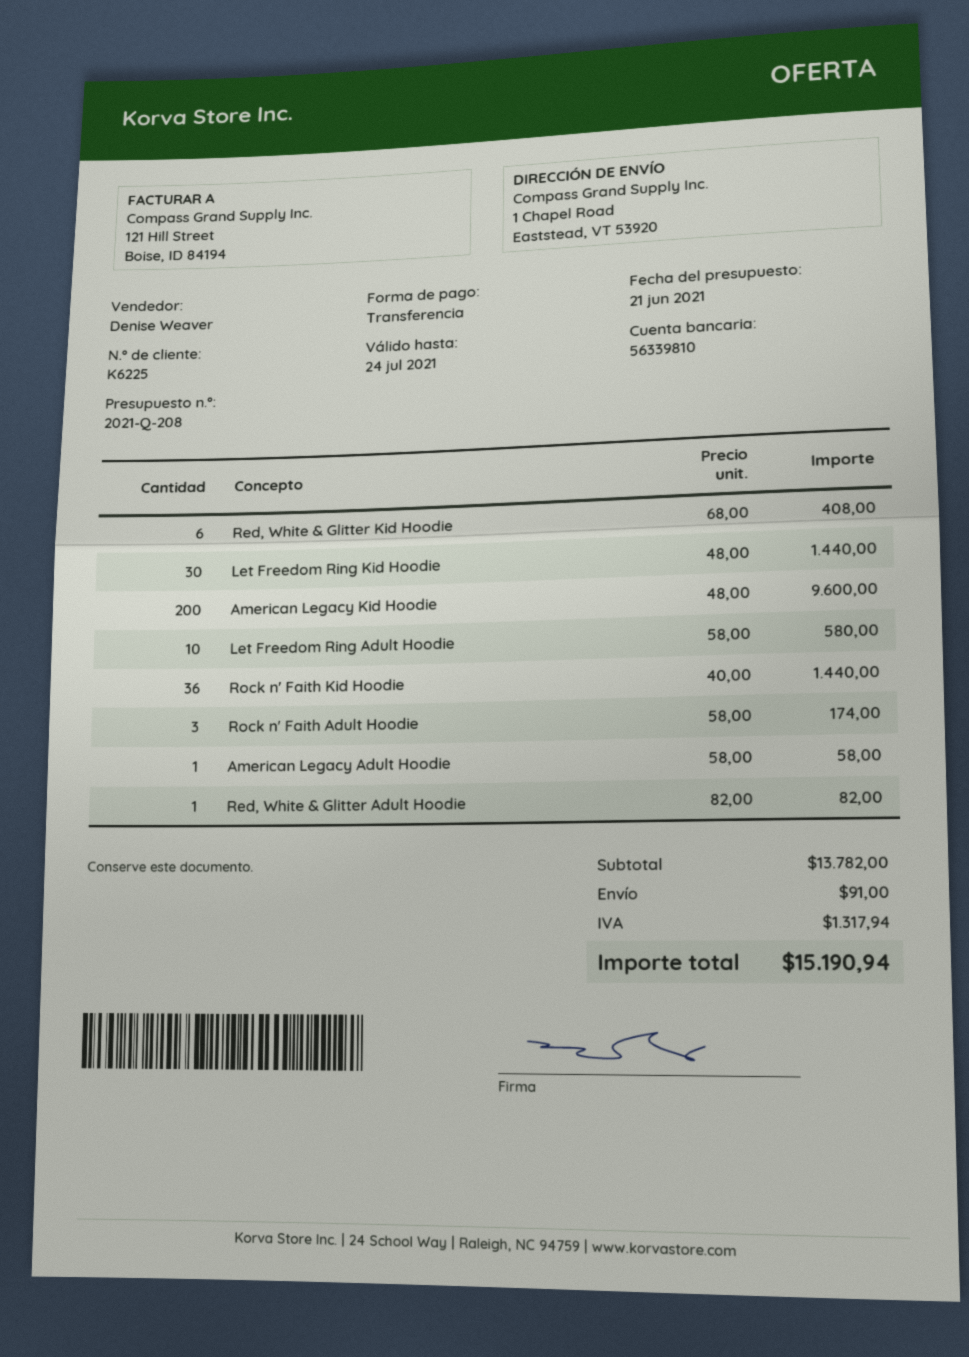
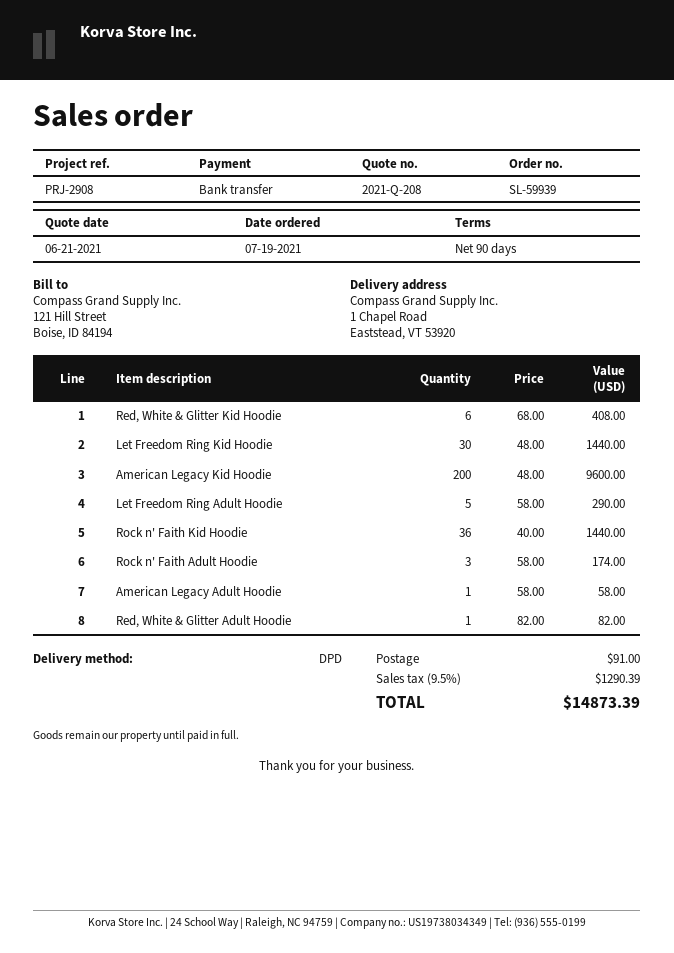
Let Freedom Ring Adult Hoodie: 10 x 58.00 = 580.00 -> 5 x 58.00 = 290.00
tax: 1317.94 -> 1290.39
total: 15190.94 -> 14873.39

